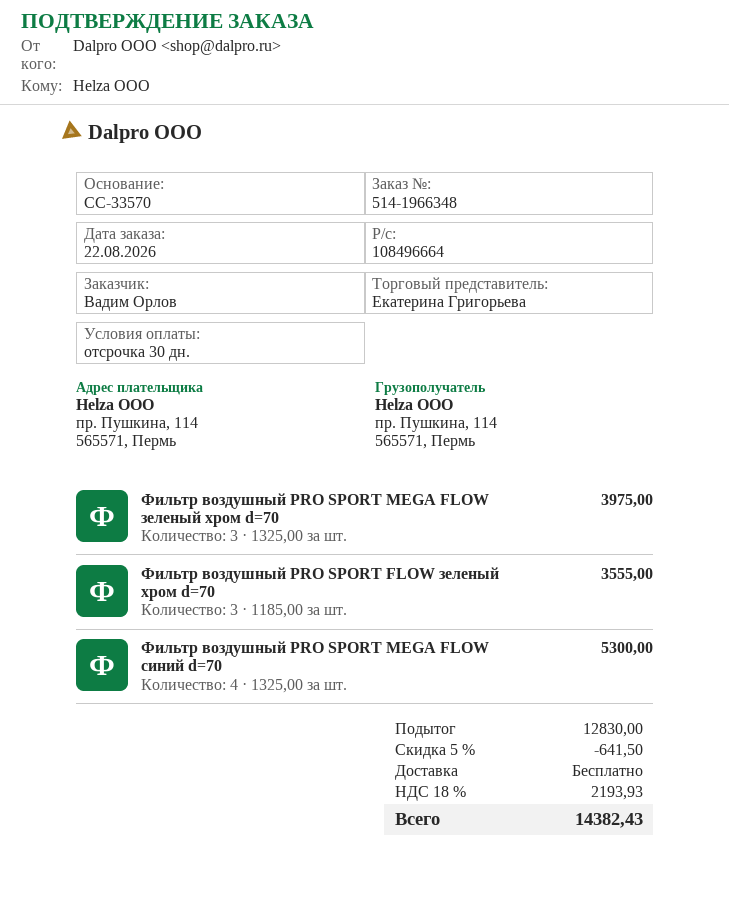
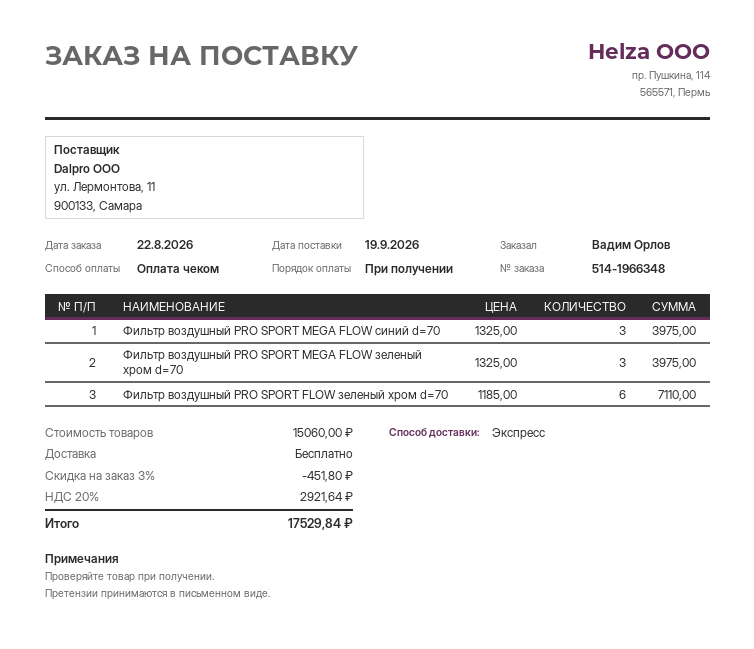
payment terms: 30 days -> on receipt
Фильтр воздушный PRO SPORT FLOW зеленый хром d=70: 3 x 1185.00 = 3555.00 -> 6 x 1185.00 = 7110.00
Фильтр воздушный PRO SPORT MEGA FLOW синий d=70: 4 x 1325.00 = 5300.00 -> 3 x 1325.00 = 3975.00
subtotal: 12830.00 -> 15060.00
discount: 5% = 641.50 -> 3% = 451.80
tax: 18% = 2193.93 -> 20% = 2921.64
total: 14382.43 -> 17529.84

